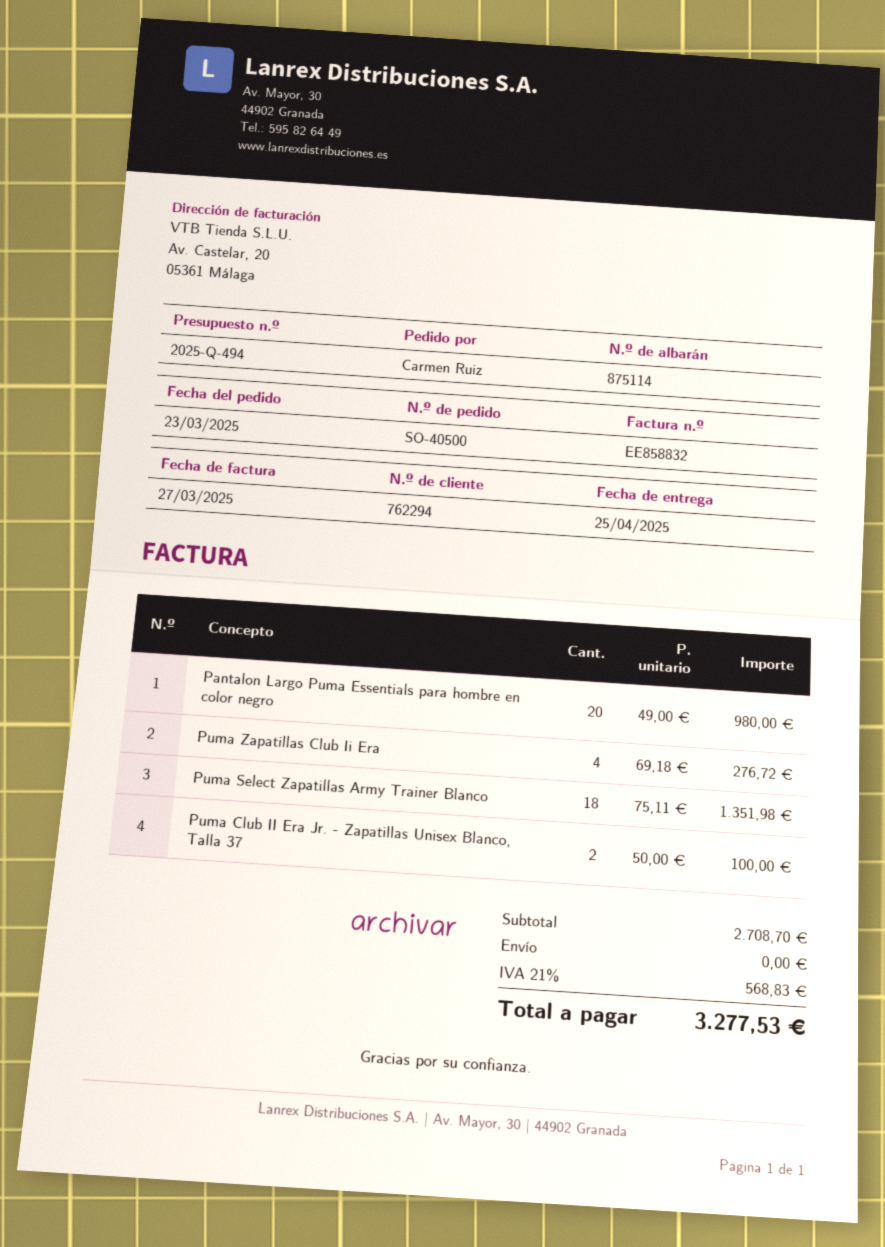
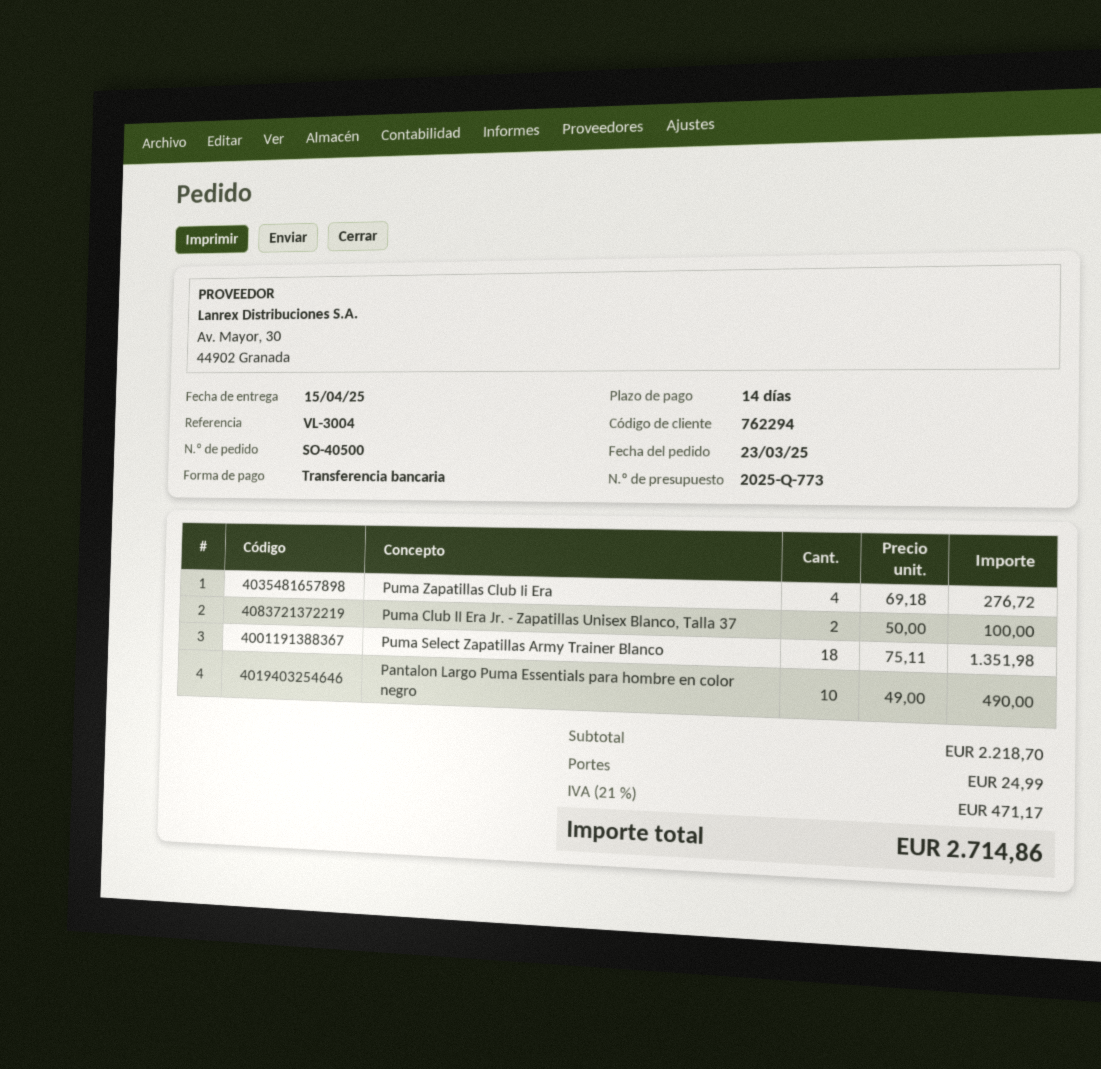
quote number: 2025-Q-494 -> 2025-Q-773
delivery date: 2025-04-25 -> 2025-04-15
Pantalon Largo Puma Essentials para hombre en color negro: 20 x 49.00 = 980.00 -> 10 x 49.00 = 490.00
subtotal: 2708.70 -> 2218.70
shipping: 0.00 -> 24.99
tax: 21% = 568.83 -> 21% = 471.17
total: 3277.53 -> 2714.86

